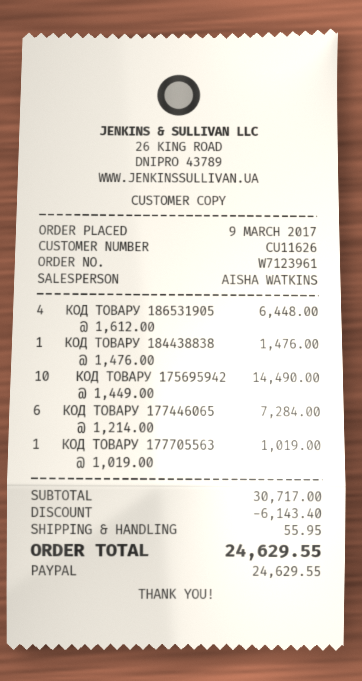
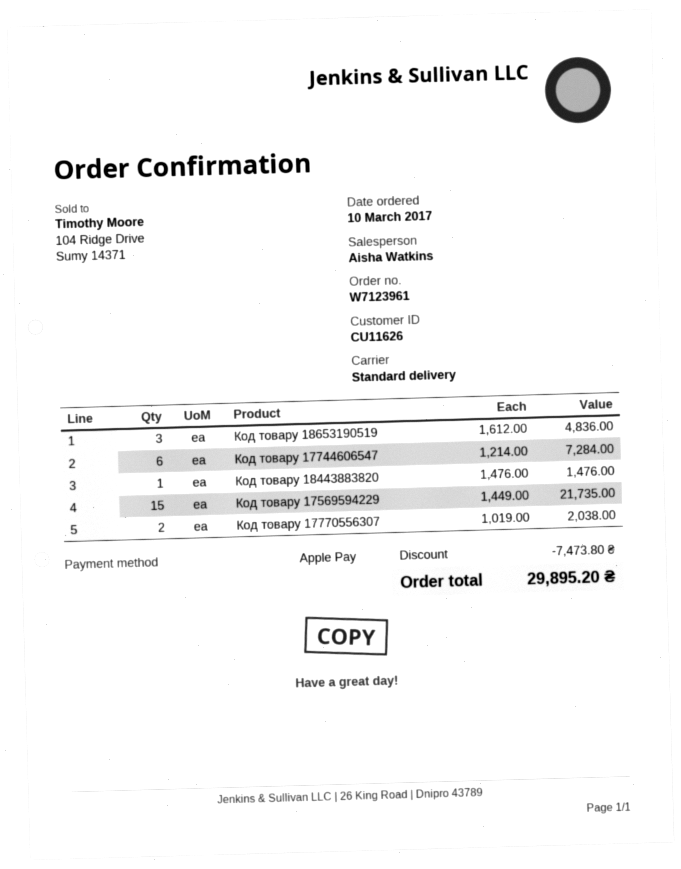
order date: 2017-03-09 -> 2017-03-10
payment method: PayPal -> Apple Pay
КОД ТОВАРУ 186531905: 4 x 1612.00 = 6448.00 -> 3 x 1612.00 = 4836.00
КОД ТОВАРУ 175695942: 10 x 1449.00 = 14490.00 -> 15 x 1449.00 = 21735.00
КОД ТОВАРУ 177705563: 1 x 1019.00 = 1019.00 -> 2 x 1019.00 = 2038.00
discount: 6143.40 -> 7473.80
shipping: 55.95 -> none
total: 24629.55 -> 29895.20

